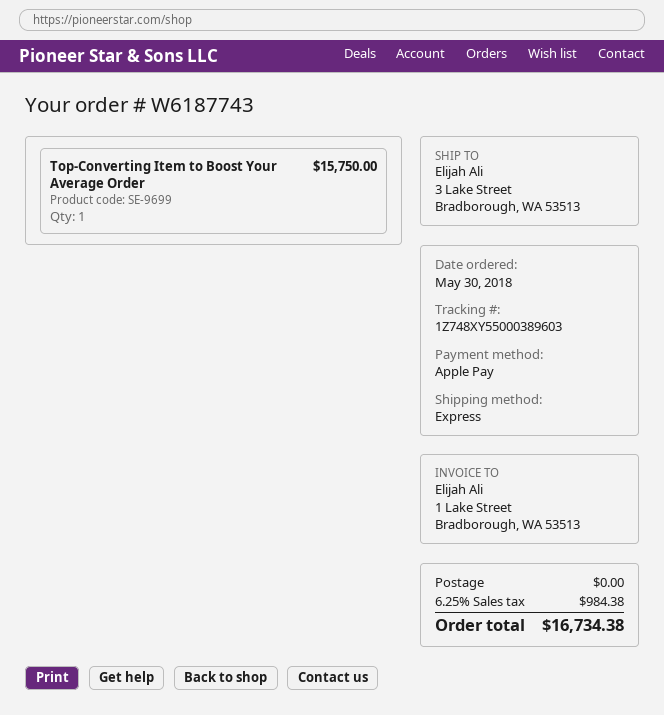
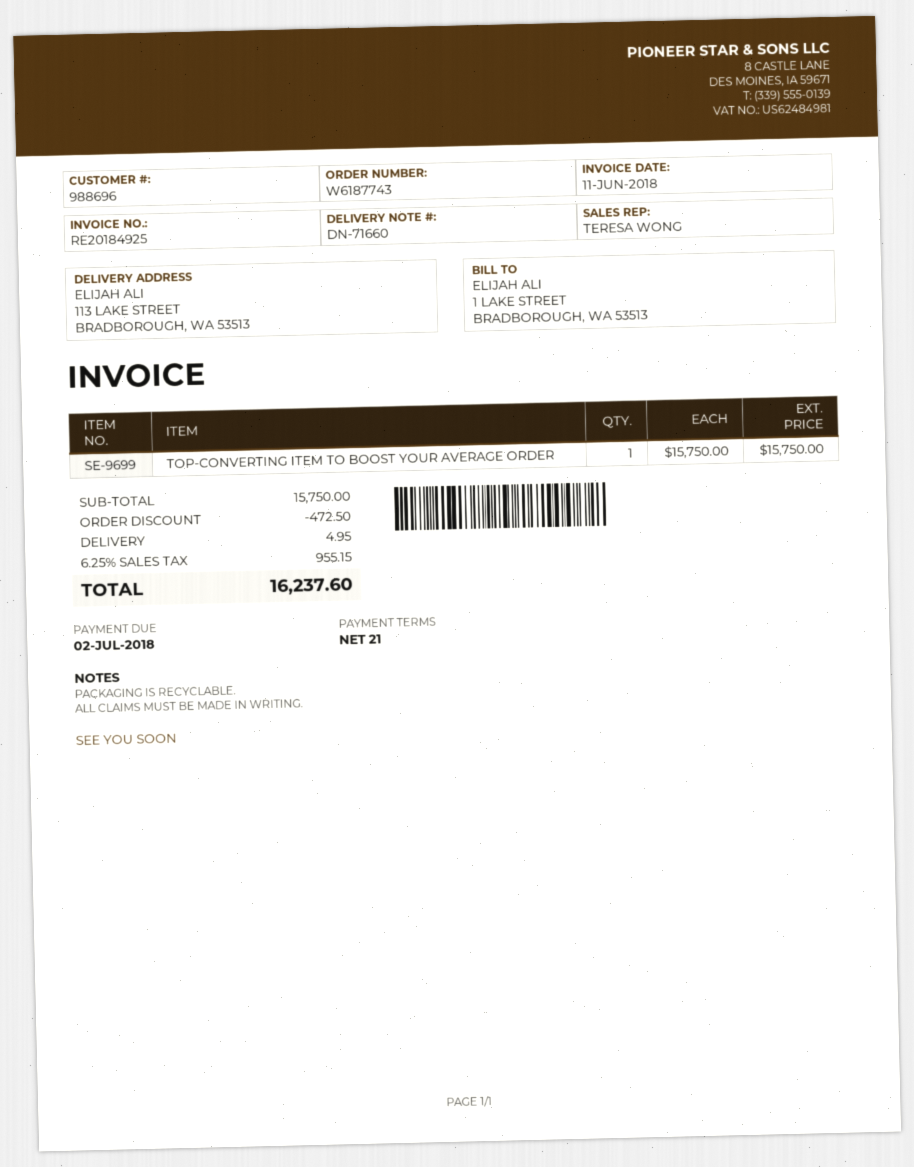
ship to: 3 Lake Street, Bradborough, WA 53513 -> 113 LAKE STREET, BRADBOROUGH, WA 53513
discount: none -> 472.50
shipping: 0.00 -> 4.95
tax: 6.25% = 984.38 -> 6.25% = 955.15
total: 16734.38 -> 16237.60

